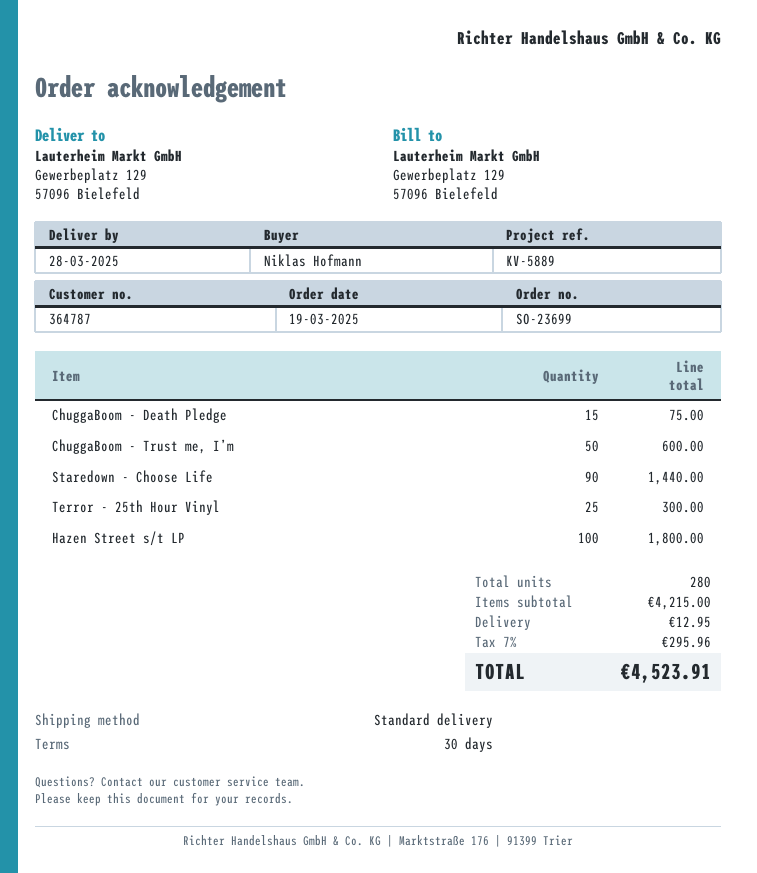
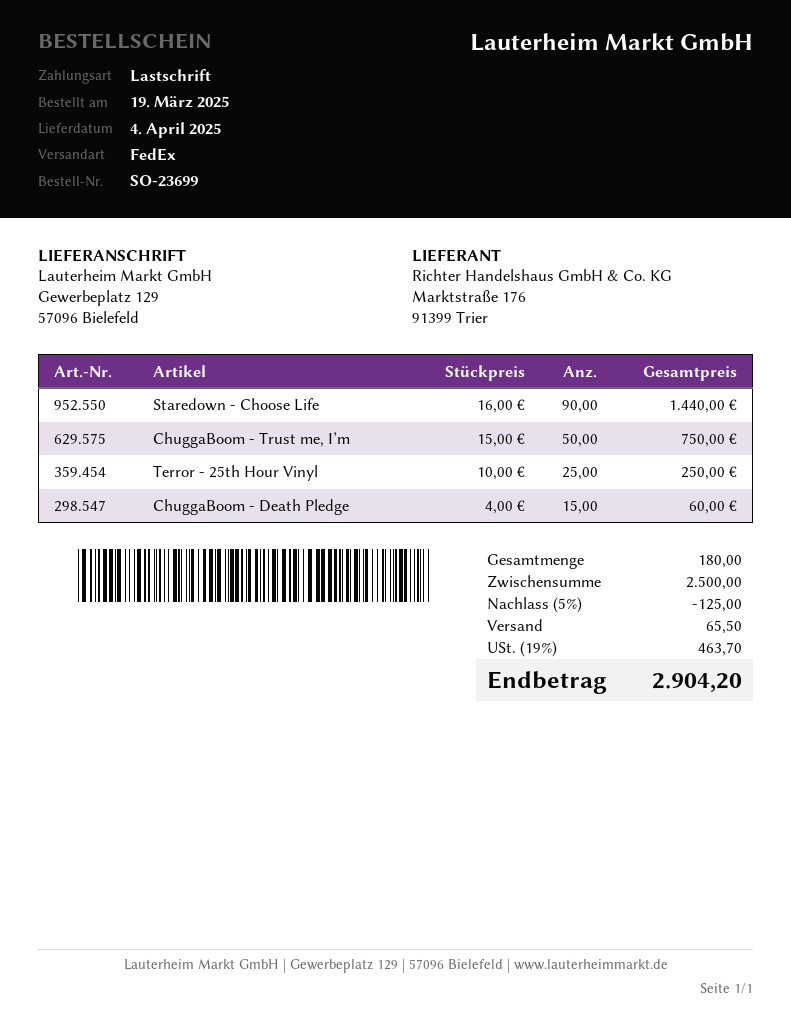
delivery date: 2025-03-28 -> 2025-04-04
shipping method: standard -> FedEx
ChuggaBoom - Death Pledge: 15 for 75.00 -> 15 for 60.00
ChuggaBoom - Trust me, I’m: 50 for 600.00 -> 50 for 750.00
Terror - 25th Hour Vinyl: 25 for 300.00 -> 25 for 250.00
Hazen Street s/t LP: 100 for 1800.00 -> none
total quantity: 280 -> 180
subtotal: 4215.00 -> 2500.00
discount: none -> 5% = 125.00
shipping: 12.95 -> 65.50
tax: 7% = 295.96 -> 19% = 463.70
total: 4523.91 -> 2904.20

